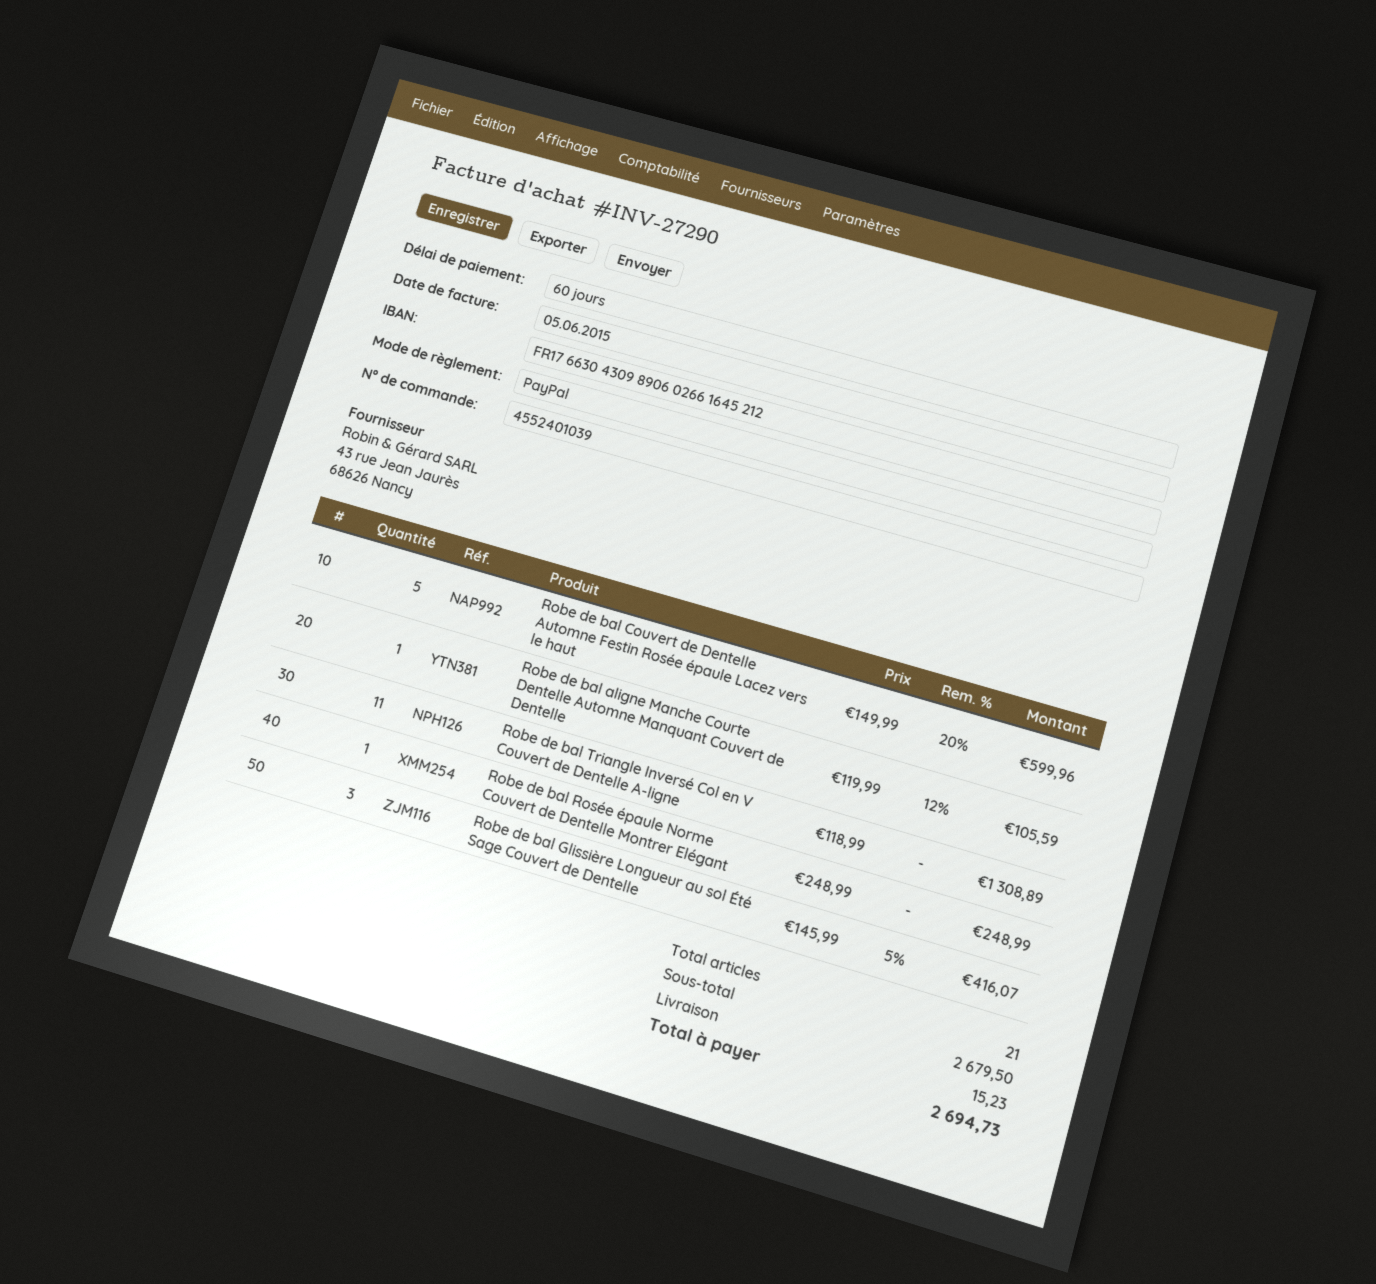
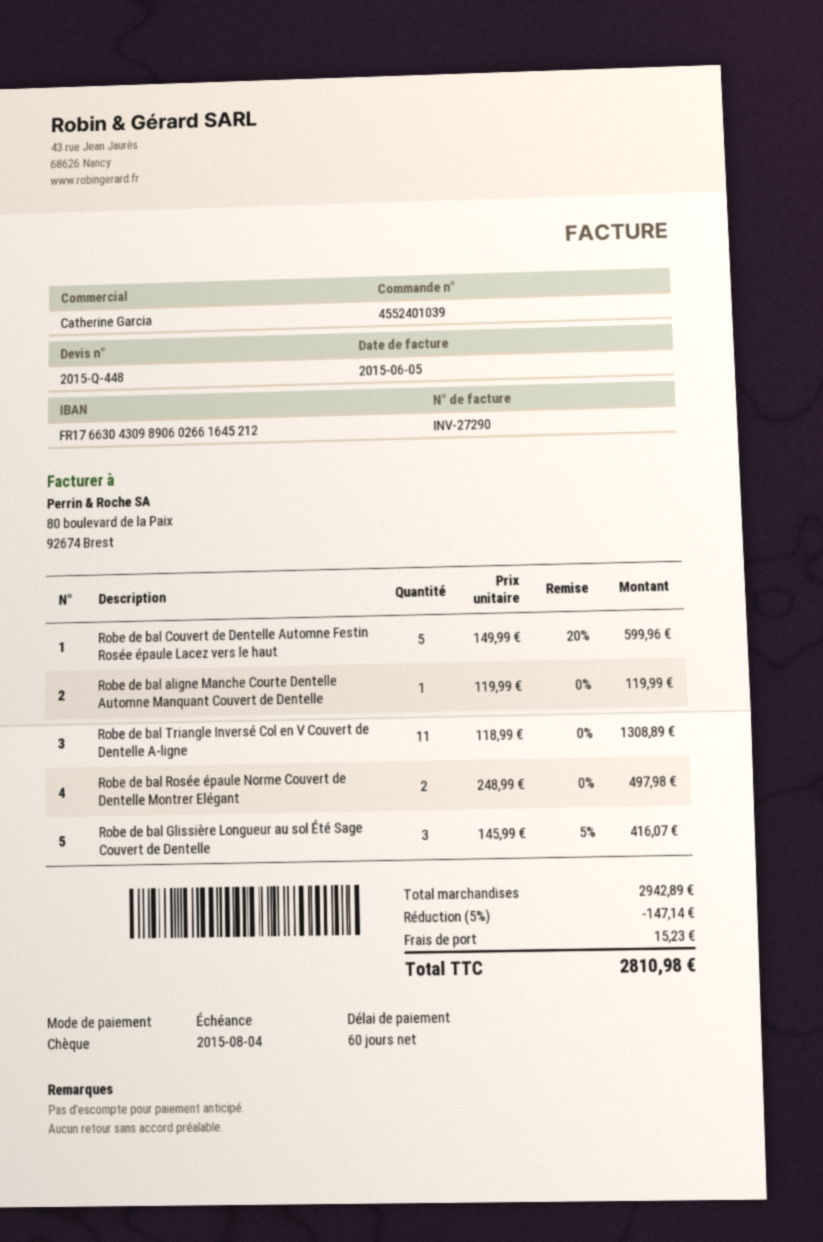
payment method: PayPal -> cheque
Robe de bal aligne Manche Courte Dentelle Automne Manquant Couvert de Dentelle: 1 x 119.99 - 12% = 105.59 -> 1 x 119.99 = 119.99
Robe de bal Rosée épaule Norme Couvert de Dentelle Montrer Elégant: 1 x 248.99 = 248.99 -> 2 x 248.99 = 497.98
subtotal: 2679.50 -> 2942.89
discount: none -> 5% = 147.14
total: 2694.73 -> 2810.98

